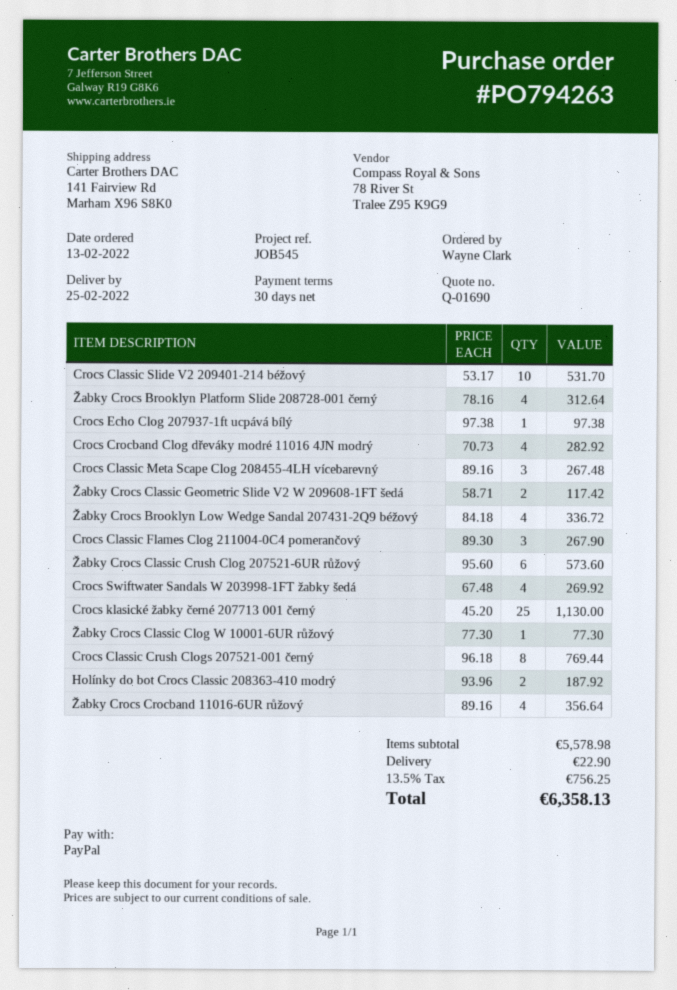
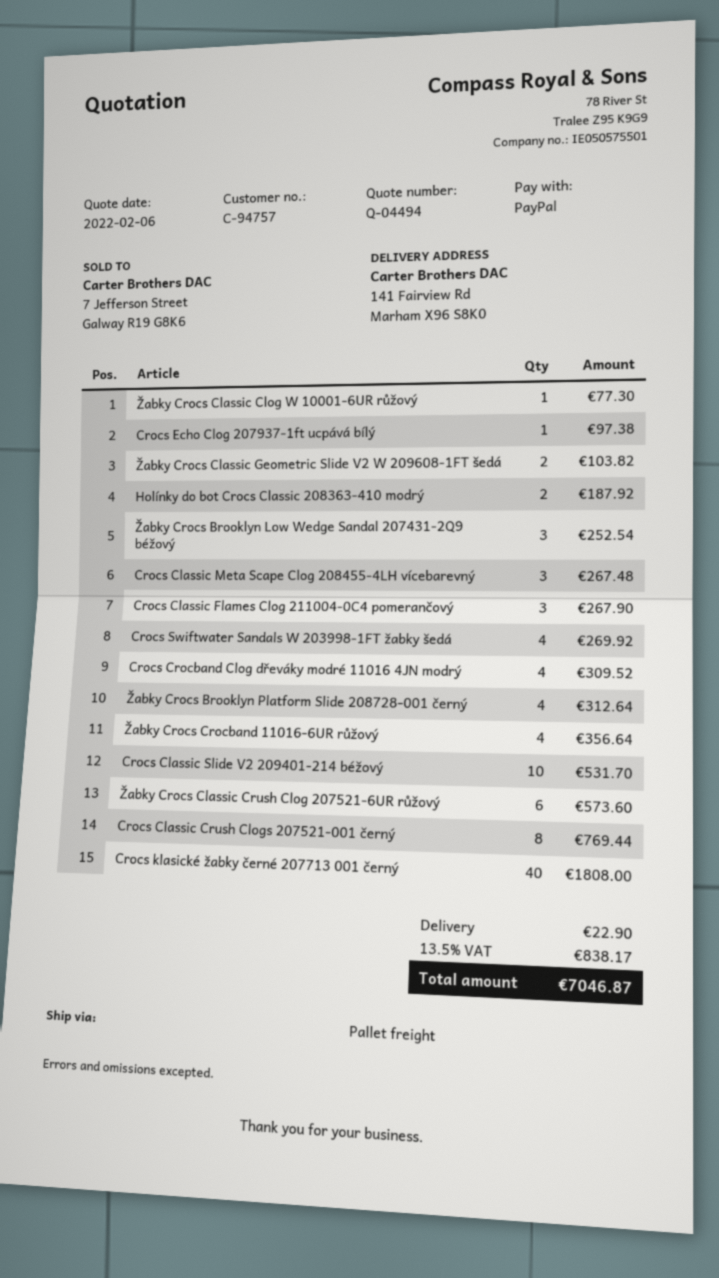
quote number: Q-01690 -> Q-04494
Crocs Crocband Clog dřeváky modré 11016 4JN modrý: 4 for 282.92 -> 4 for 309.52
Žabky Crocs Classic Geometric Slide V2 W 209608-1FT šedá: 2 for 117.42 -> 2 for 103.82
Žabky Crocs Brooklyn Low Wedge Sandal 207431-2Q9 béžový: 4 for 336.72 -> 3 for 252.54
Crocs klasické žabky černé 207713 001 černý: 25 for 1130.00 -> 40 for 1808.00
tax: 13.5% = 756.25 -> 13.5% = 838.17
total: 6358.13 -> 7046.87

